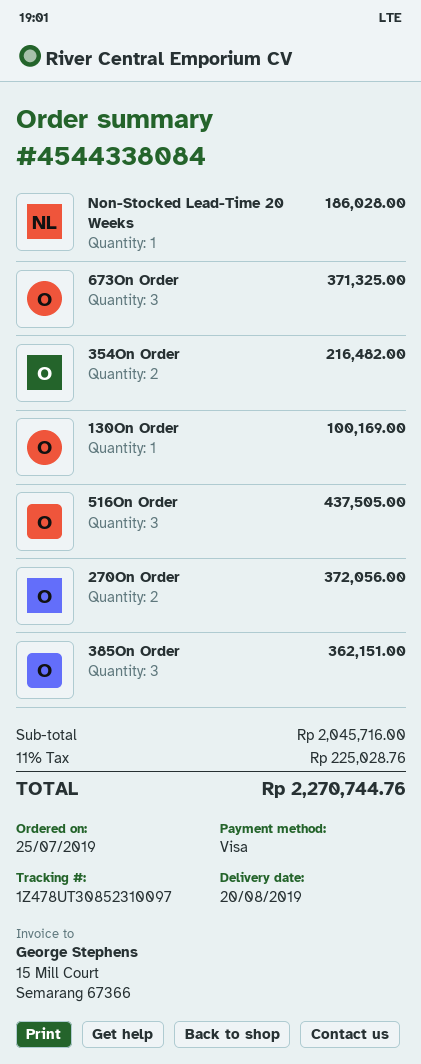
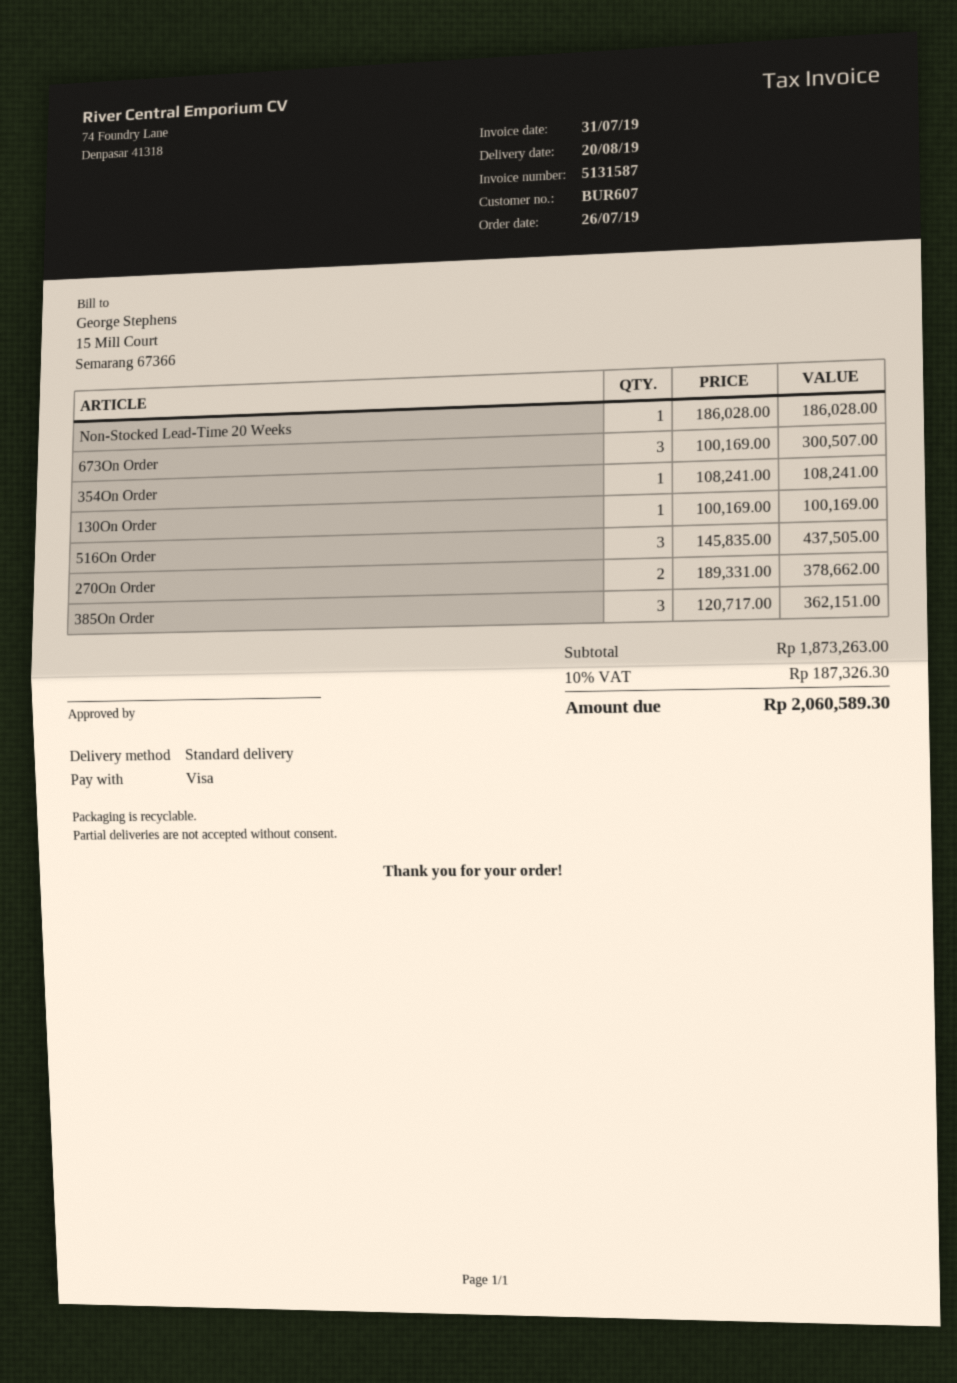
order date: 2019-07-25 -> 2019-07-26
673On Order: 3 for 371325.00 -> 3 for 300507.00
354On Order: 2 for 216482.00 -> 1 for 108241.00
270On Order: 2 for 372056.00 -> 2 for 378662.00
subtotal: 2045716.00 -> 1873263.00
tax: 11% = 225028.76 -> 10% = 187326.30
total: 2270744.76 -> 2060589.30

